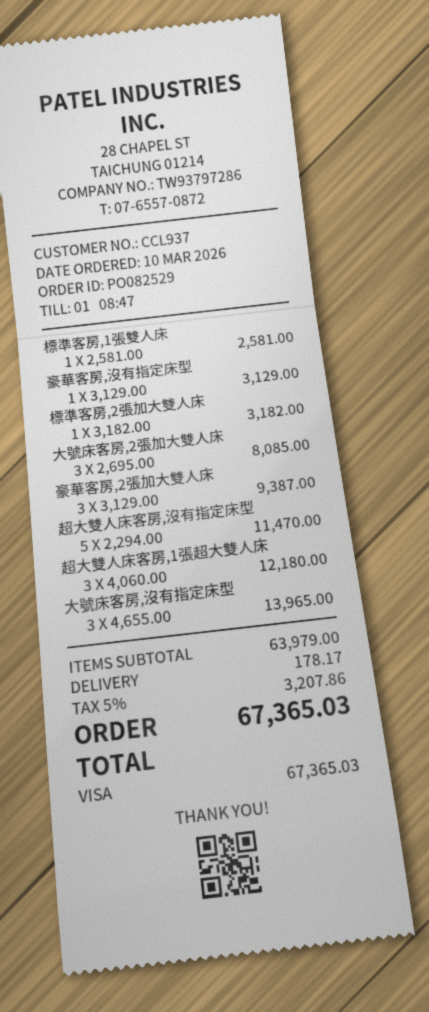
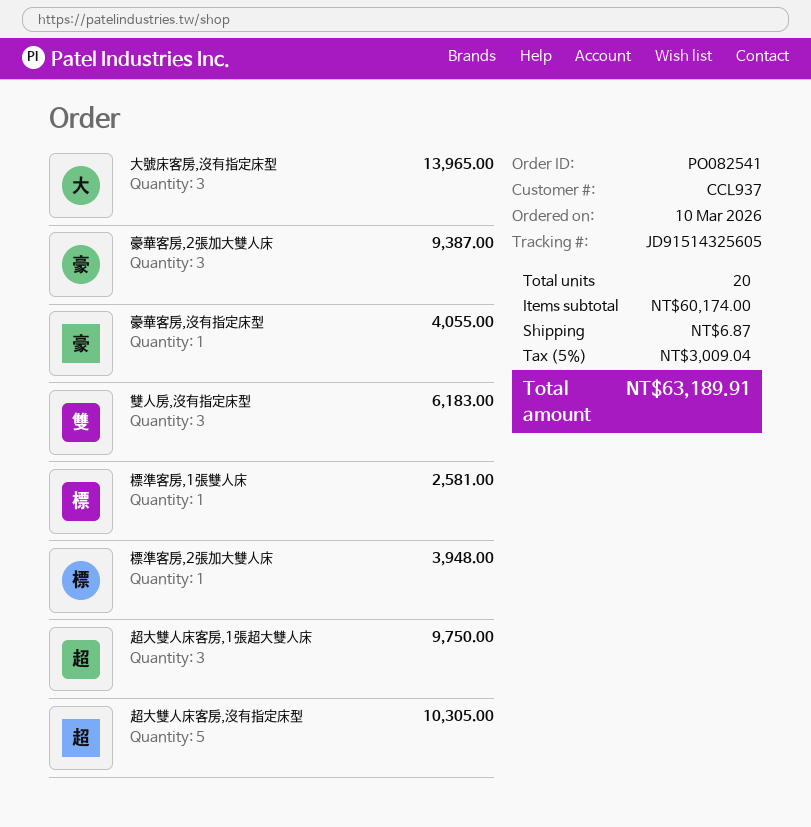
order number: PO082529 -> PO082541
豪華客房,沒有指定床型: 1 for 3129.00 -> 1 for 4055.00
標準客房,2張加大雙人床: 1 for 3182.00 -> 1 for 3948.00
大號床客房,2張加大雙人床: 3 for 8085.00 -> none
超大雙人床客房,沒有指定床型: 5 for 11470.00 -> 5 for 10305.00
超大雙人床客房,1張超大雙人床: 3 for 12180.00 -> 3 for 9750.00
雙人房,沒有指定床型: none -> 3 for 6183.00
subtotal: 63979.00 -> 60174.00
shipping: 178.17 -> 6.87
tax: 5% = 3207.86 -> 5% = 3009.04
total: 67365.03 -> 63189.91

